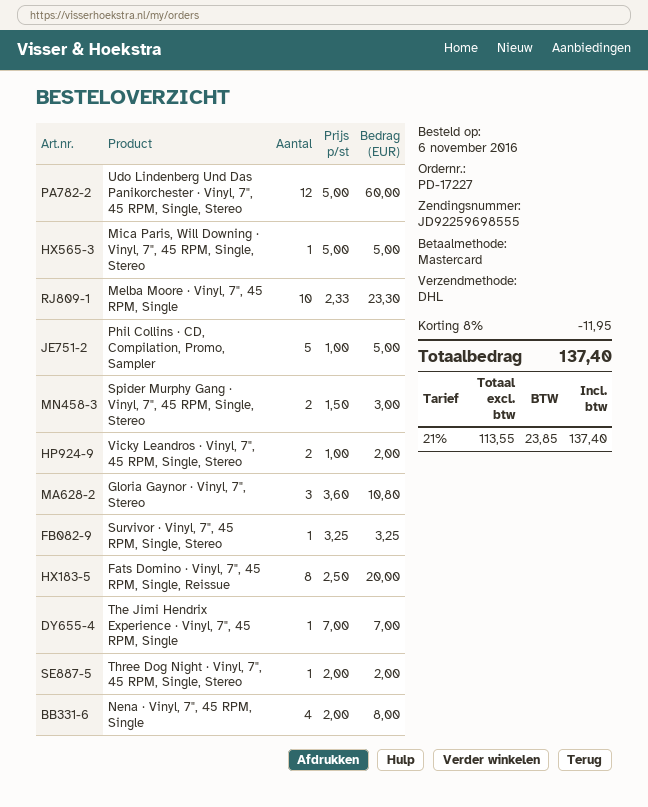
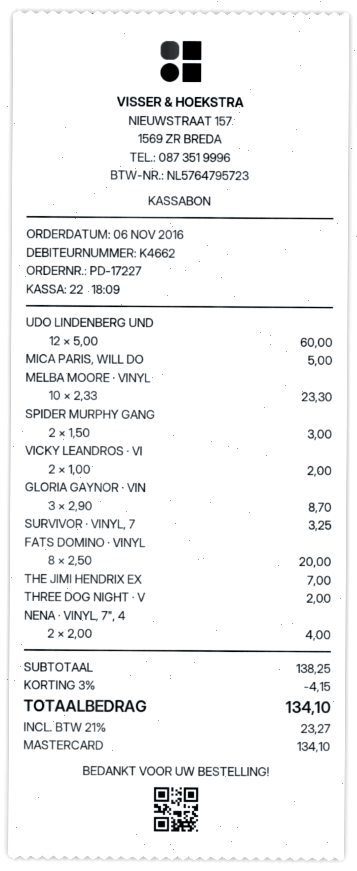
Phil Collins · CD, Compilation, Promo, Sampler: 5 x 1.00 = 5.00 -> none
Gloria Gaynor · Vinyl, 7", Stereo: 3 x 3.60 = 10.80 -> 3 x 2.90 = 8.70
Nena · Vinyl, 7", 45 RPM, Single: 4 x 2.00 = 8.00 -> 2 x 2.00 = 4.00
discount: 8% = 11.95 -> 3% = 4.15
tax: 21% = 23.85 -> 21% = 23.27
total: 137.40 -> 134.10

